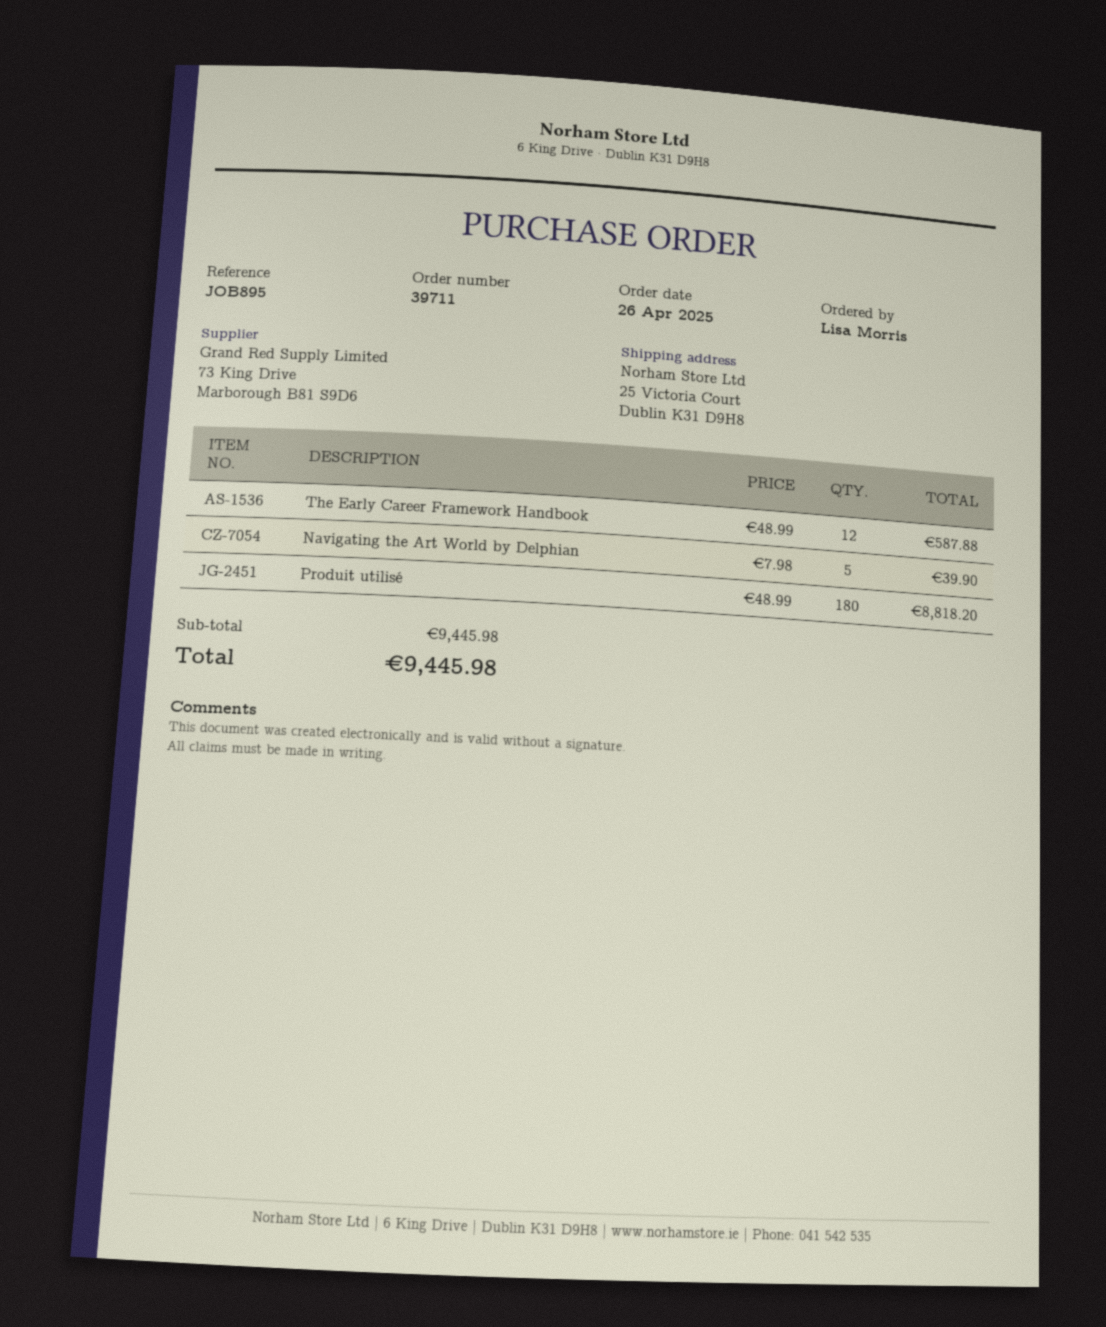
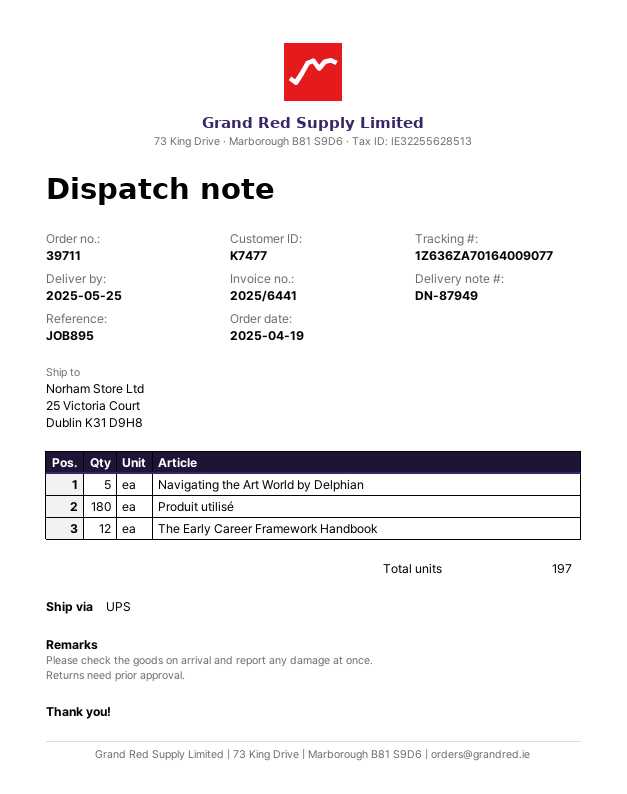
order date: 2025-04-26 -> 2025-04-19

